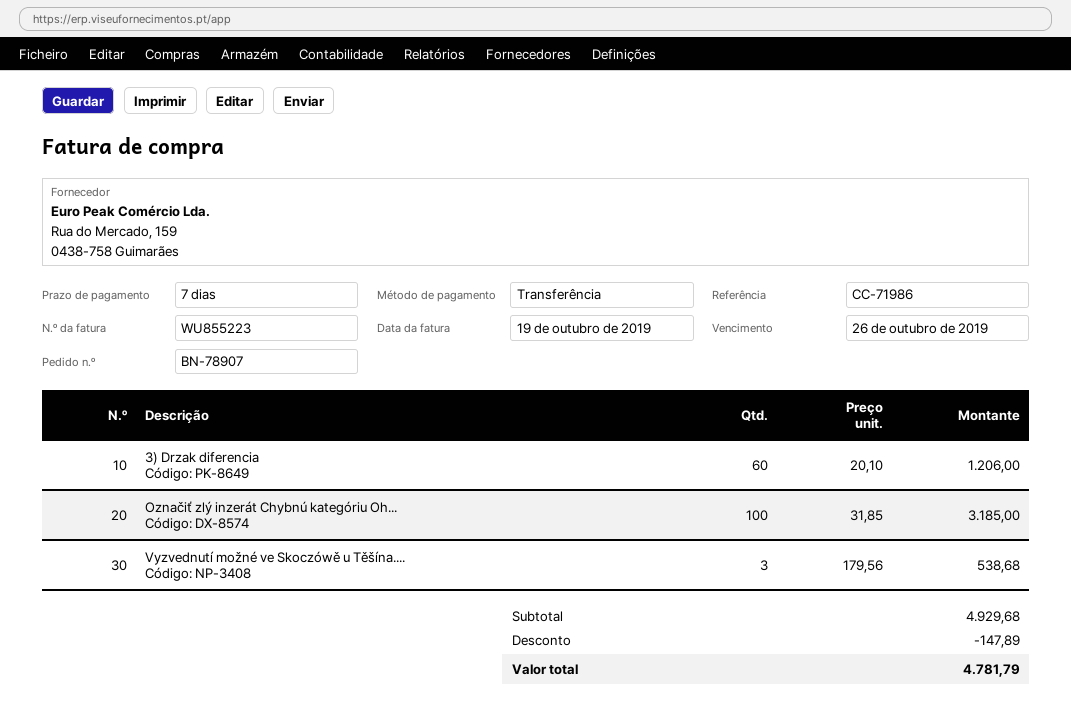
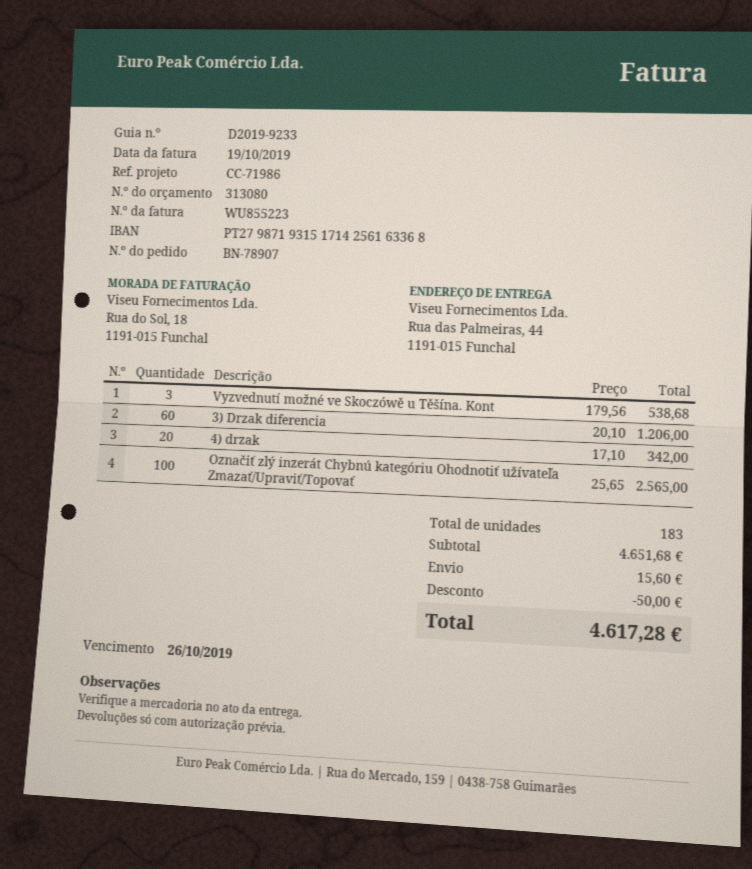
Označiť zlý inzerát Chybnú kategóriu Oh...: 100 x 31.85 = 3185.00 -> 100 x 25.65 = 2565.00
4) drzak: none -> 20 x 17.10 = 342.00
subtotal: 4929.68 -> 4651.68
discount: 147.89 -> 50.00
shipping: none -> 15.60
total: 4781.79 -> 4617.28

